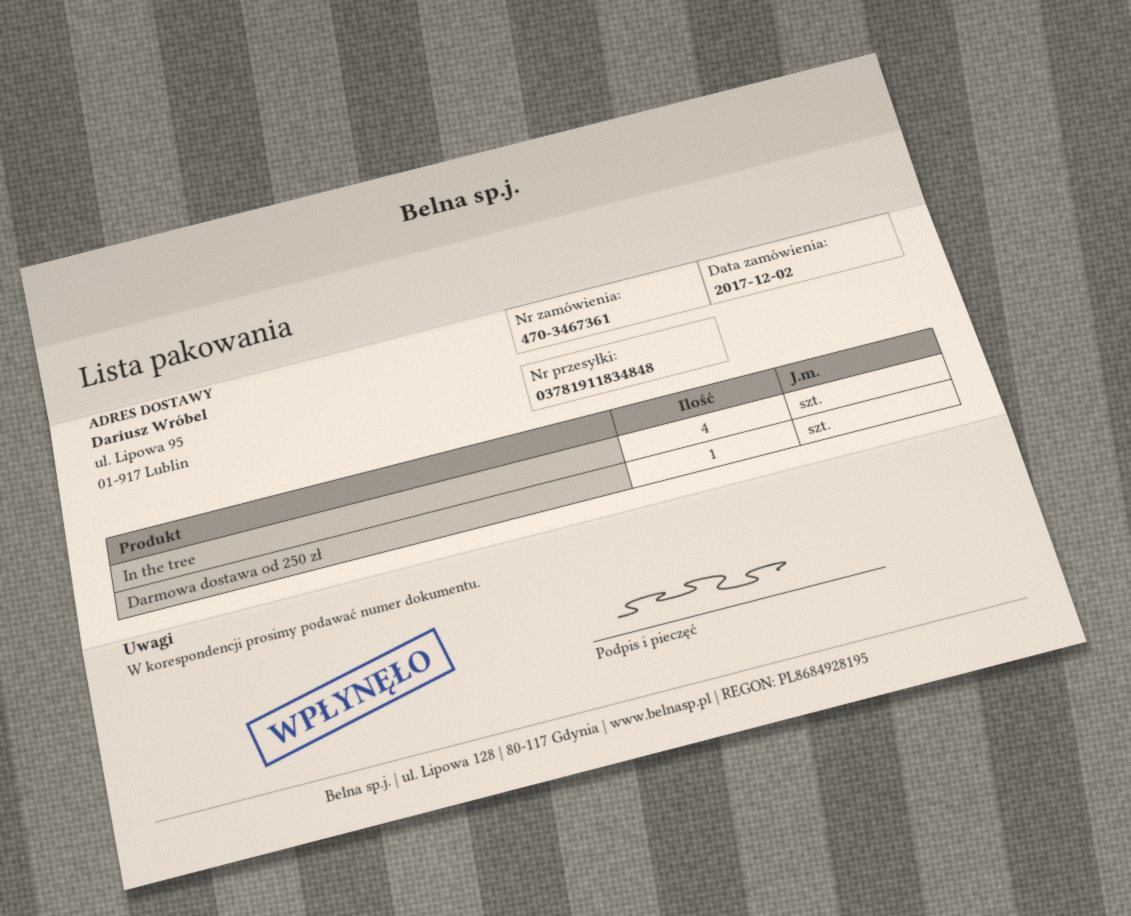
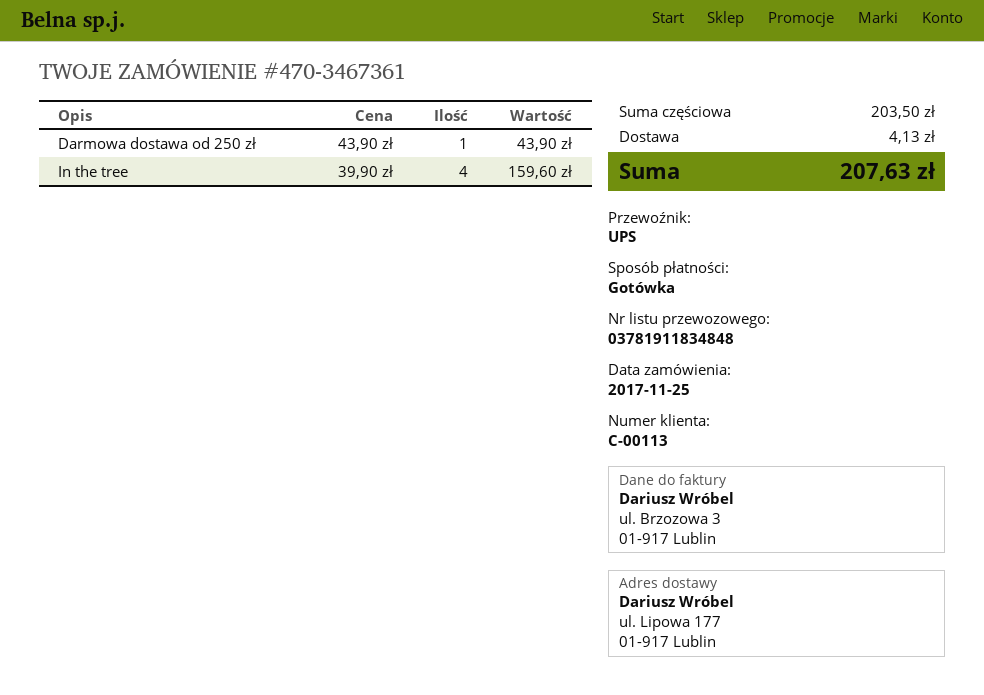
order date: 2017-12-02 -> 2017-11-25
ship to: ul. Lipowa 95, 01-917 Lublin -> ul. Lipowa 177, 01-917 Lublin

